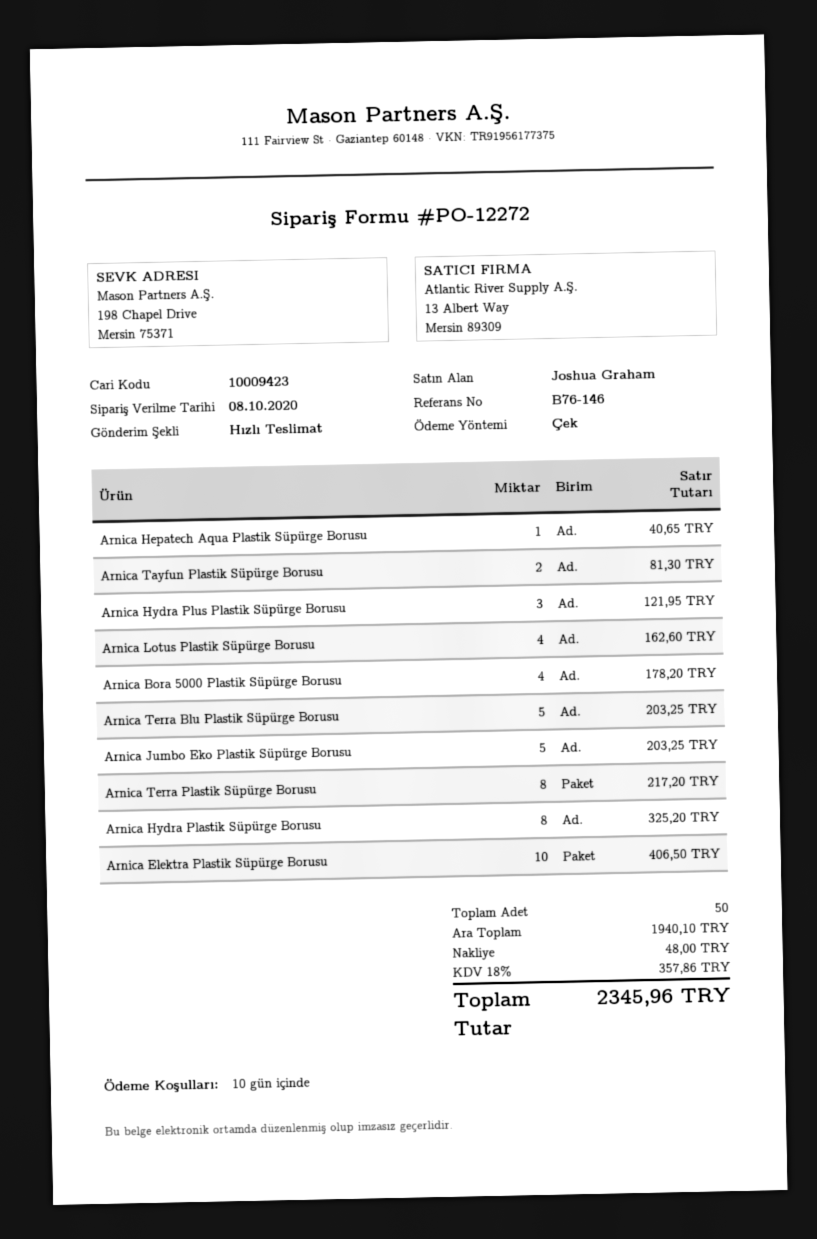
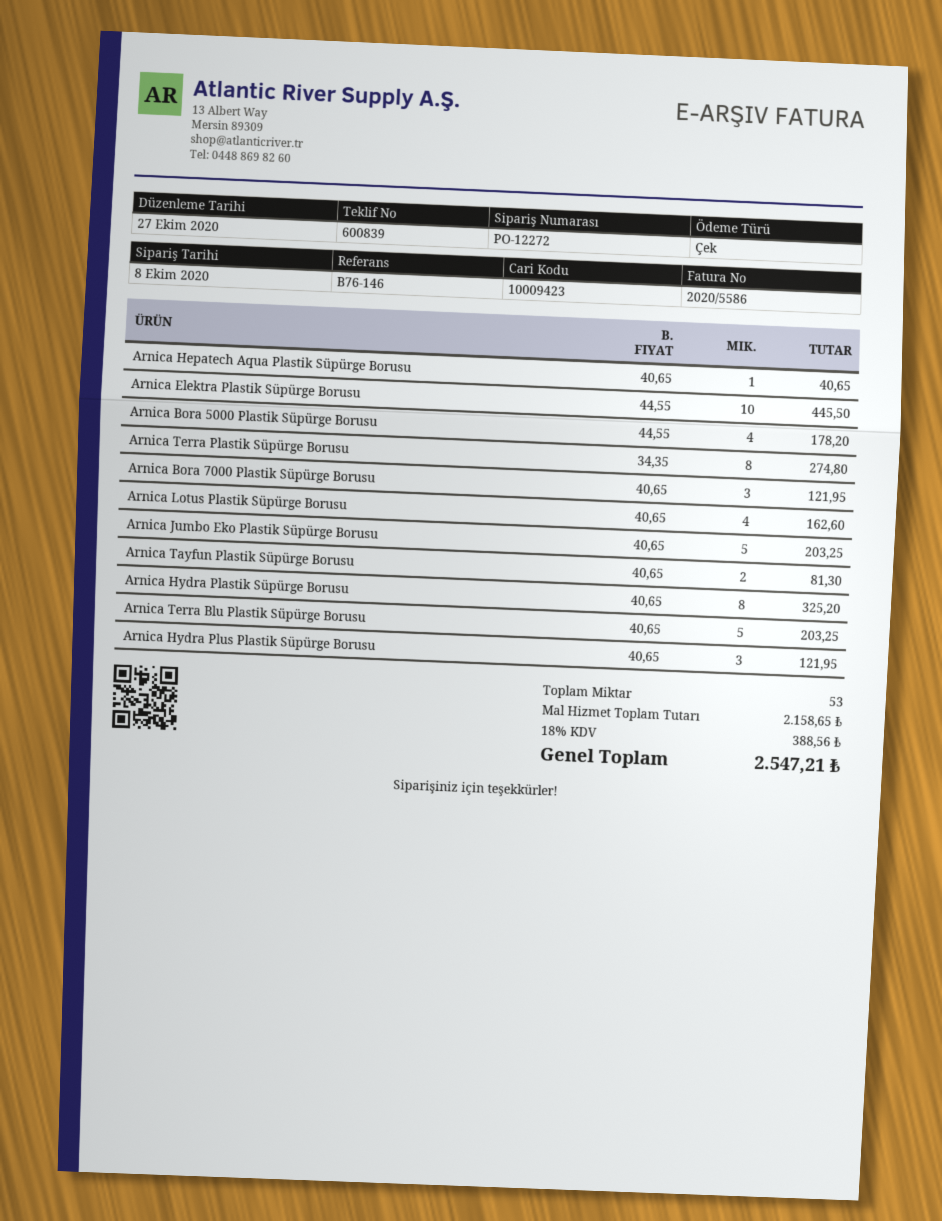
Arnica Terra Plastik Süpürge Borusu: 8 for 217.20 -> 8 for 274.80
Arnica Elektra Plastik Süpürge Borusu: 10 for 406.50 -> 10 for 445.50
Arnica Bora 7000 Plastik Süpürge Borusu: none -> 3 for 121.95
total quantity: 50 -> 53
subtotal: 1940.10 -> 2158.65
shipping: 48.00 -> none
tax: 18% = 357.86 -> 18% = 388.56
total: 2345.96 -> 2547.21

